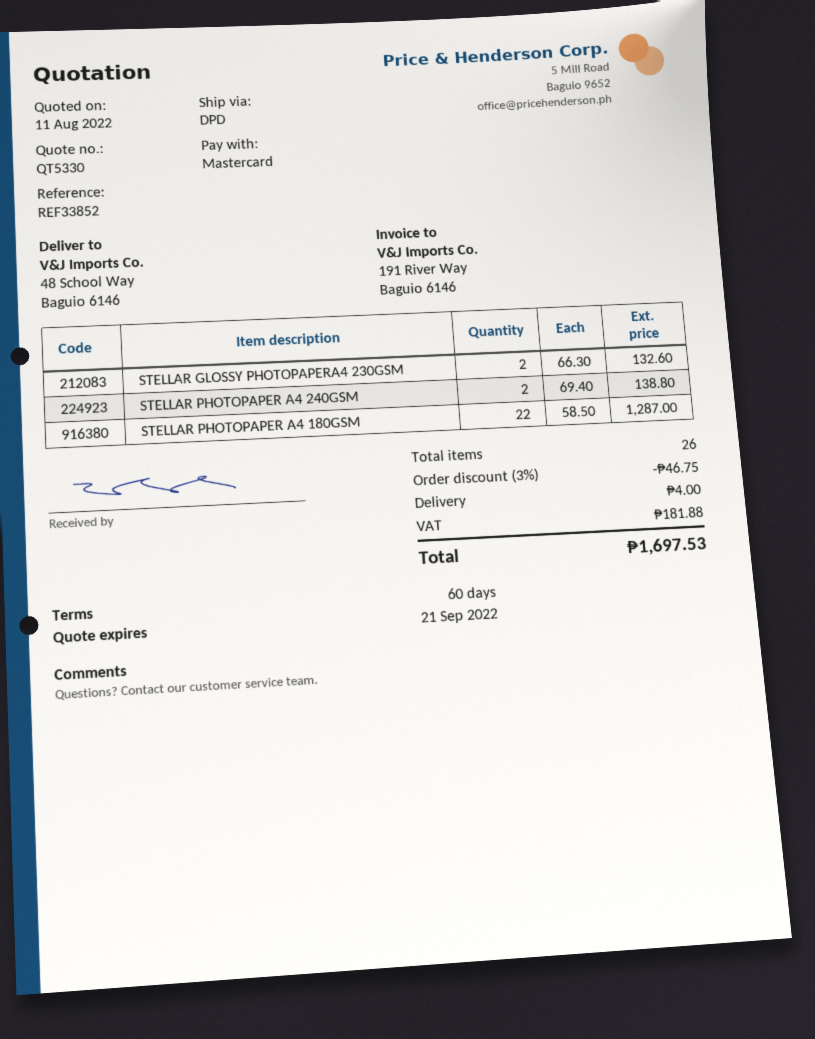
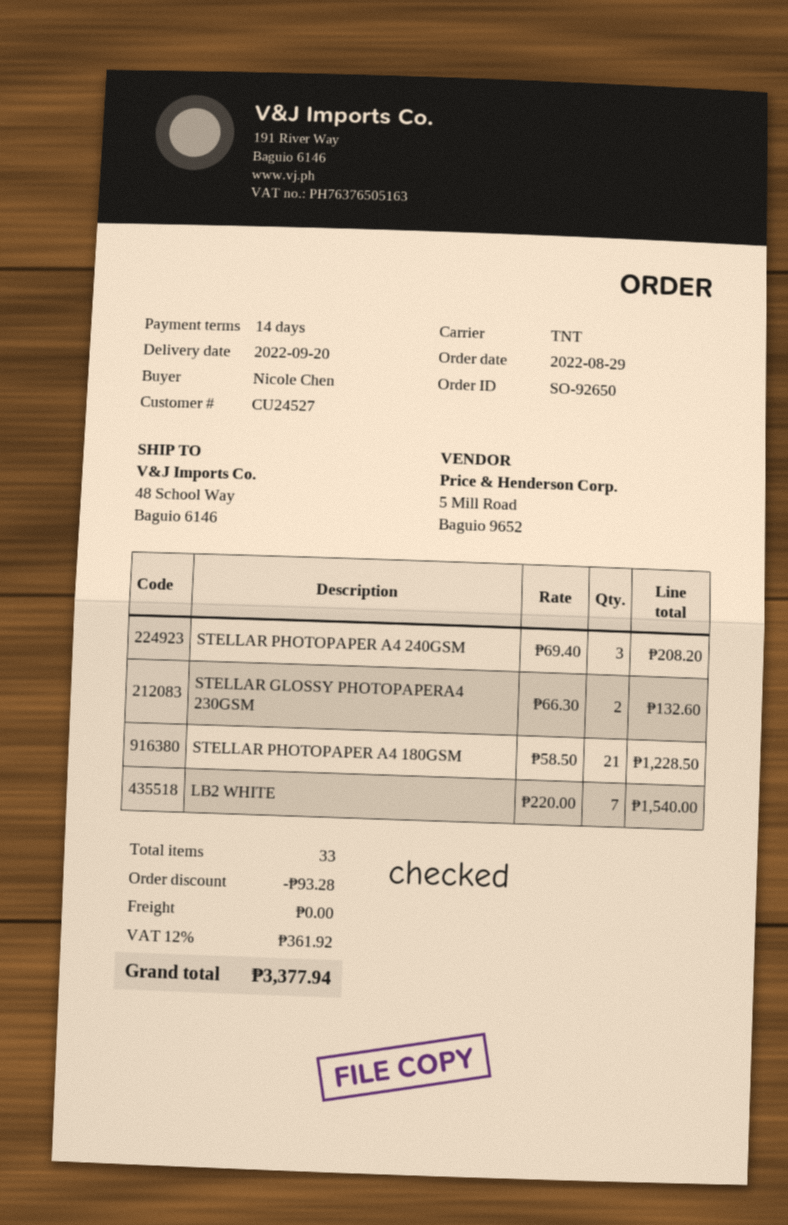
payment terms: 60 days -> 14 days
shipping method: DPD -> TNT
STELLAR PHOTOPAPER A4 240GSM: 2 x 69.40 = 138.80 -> 3 x 69.40 = 208.20
STELLAR PHOTOPAPER A4 180GSM: 22 x 58.50 = 1287.00 -> 21 x 58.50 = 1228.50
LB2 WHITE: none -> 7 x 220.00 = 1540.00
total quantity: 26 -> 33
discount: 46.75 -> 93.28
shipping: 4.00 -> 0.00
tax: 181.88 -> 361.92
total: 1697.53 -> 3377.94

